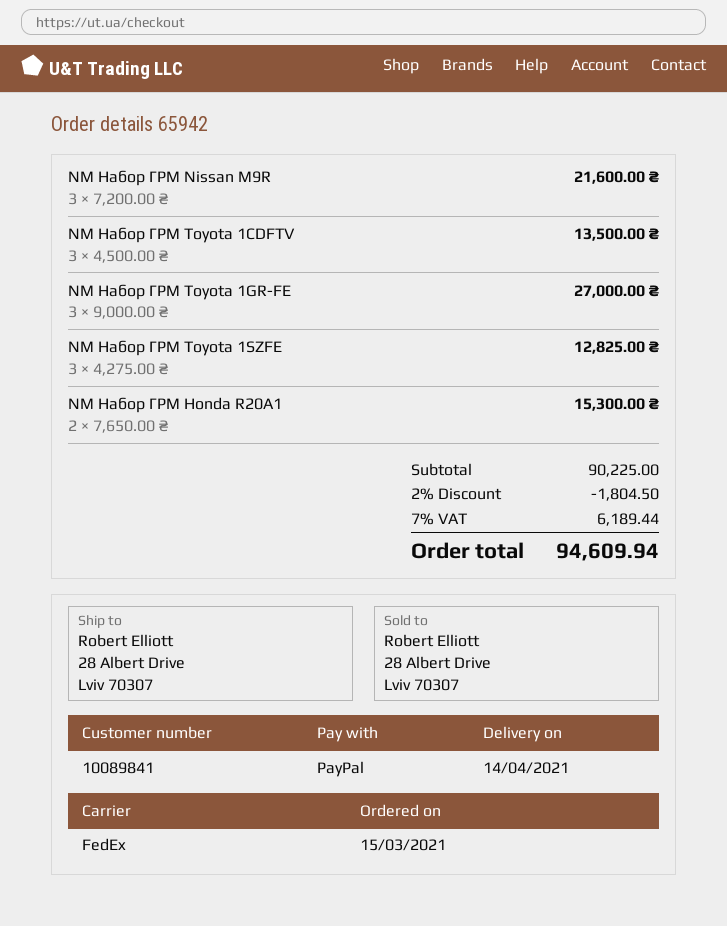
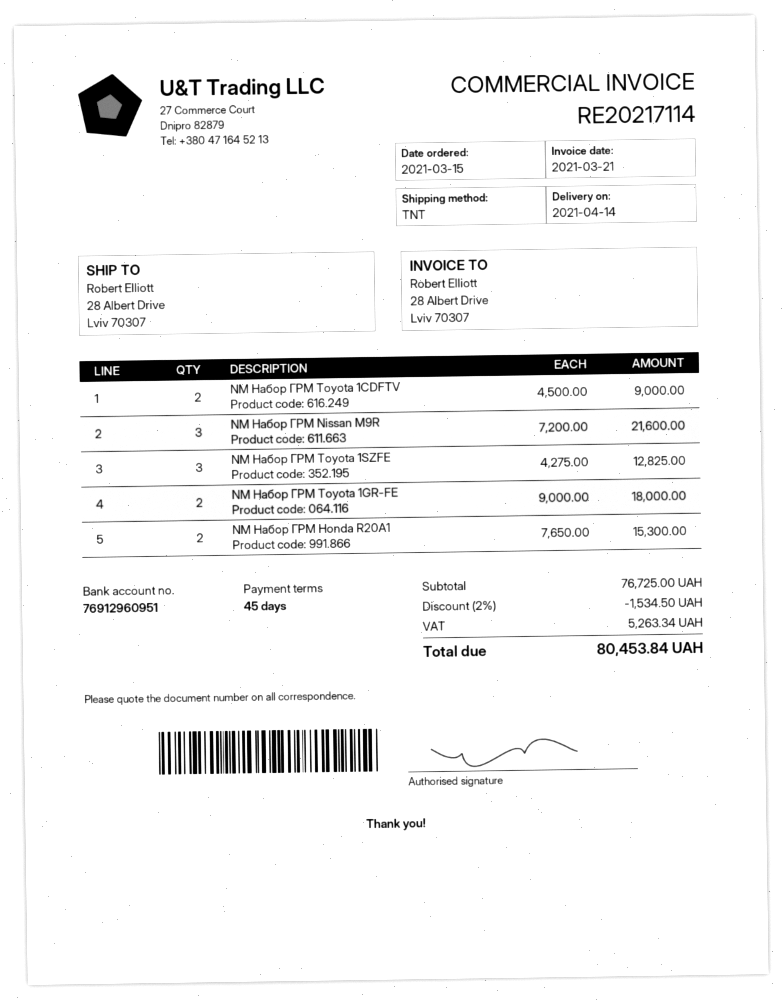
shipping method: FedEx -> TNT
NM Набор ГРМ Toyota 1CDFTV: 3 x 4500.00 = 13500.00 -> 2 x 4500.00 = 9000.00
NM Набор ГРМ Toyota 1GR-FE: 3 x 9000.00 = 27000.00 -> 2 x 9000.00 = 18000.00
subtotal: 90225.00 -> 76725.00
discount: 2% = 1804.50 -> 2% = 1534.50
tax: 6189.44 -> 5263.34
total: 94609.94 -> 80453.84

